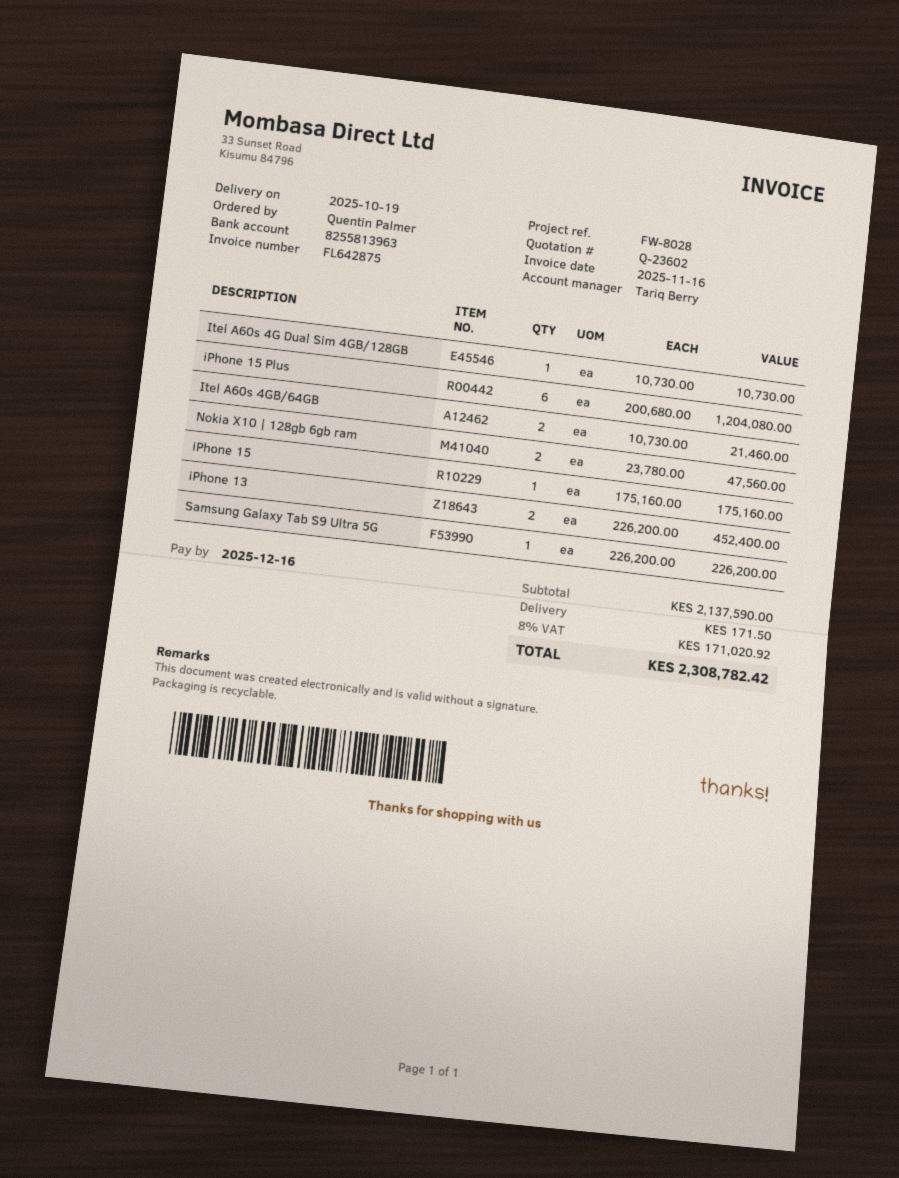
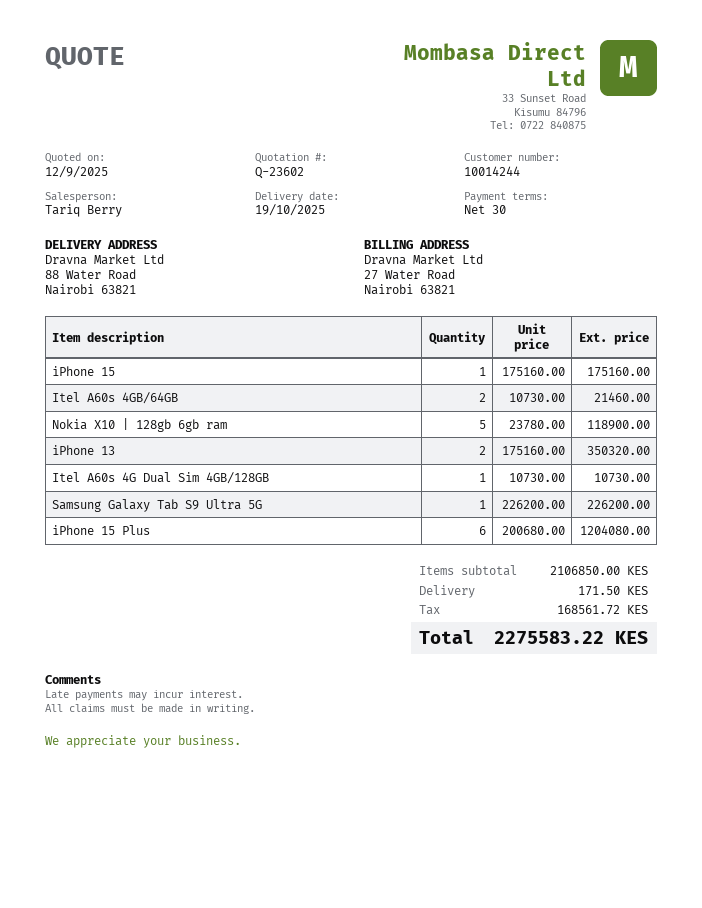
Nokia X10 | 128gb 6gb ram: 2 x 23780.00 = 47560.00 -> 5 x 23780.00 = 118900.00
iPhone 13: 2 x 226200.00 = 452400.00 -> 2 x 175160.00 = 350320.00
subtotal: 2137590.00 -> 2106850.00
tax: 171020.92 -> 168561.72
total: 2308782.42 -> 2275583.22

